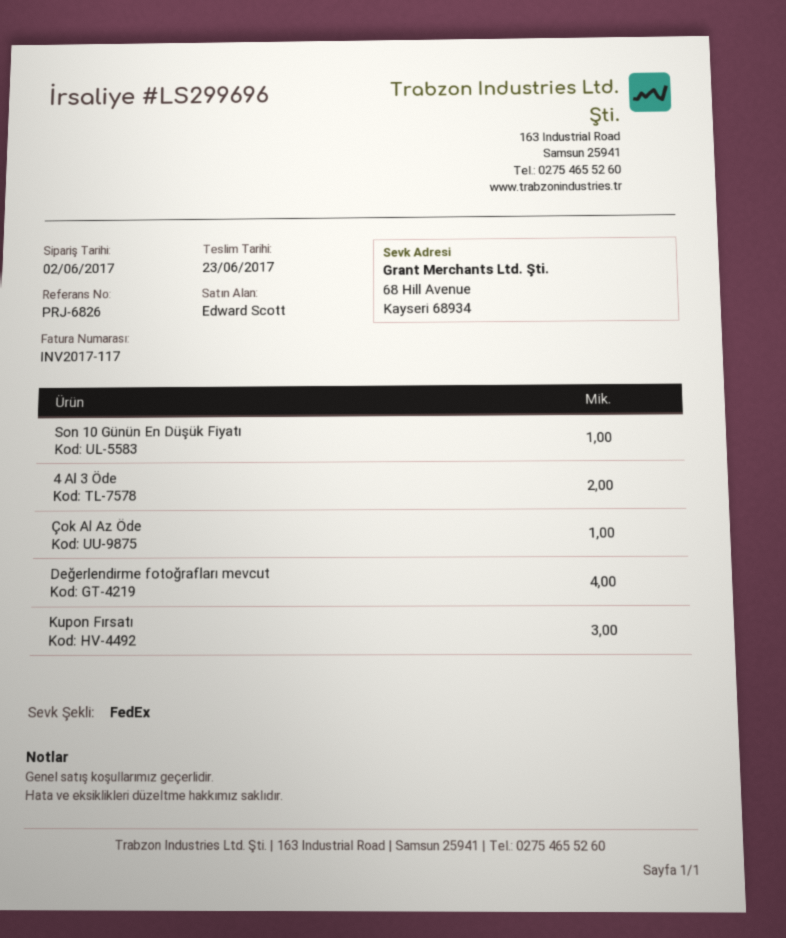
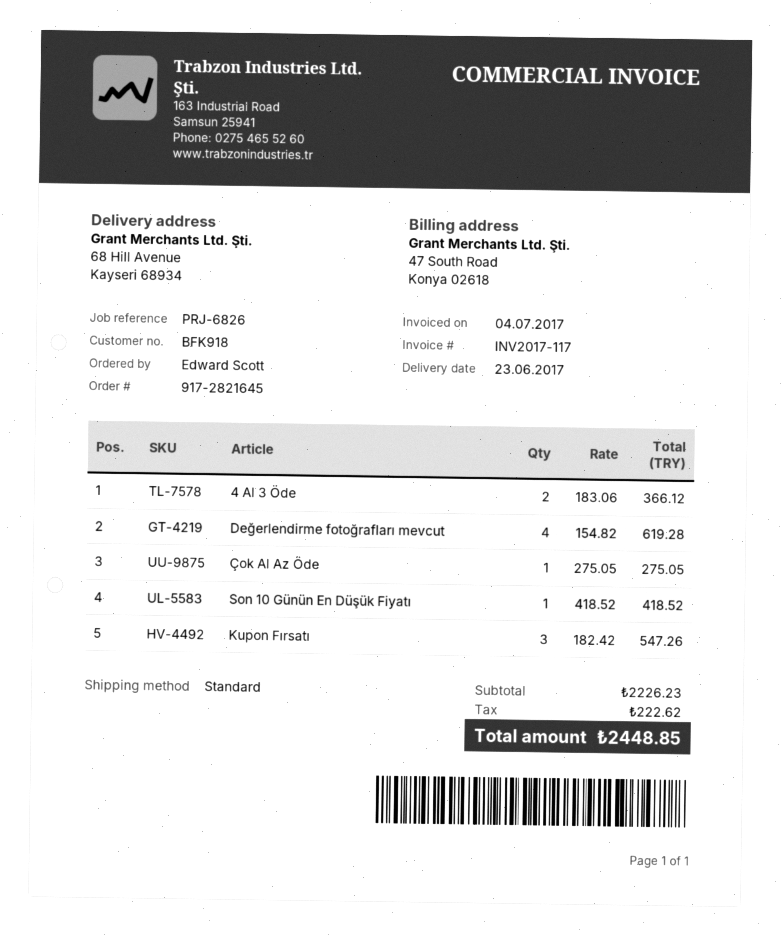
shipping method: FedEx -> standard

